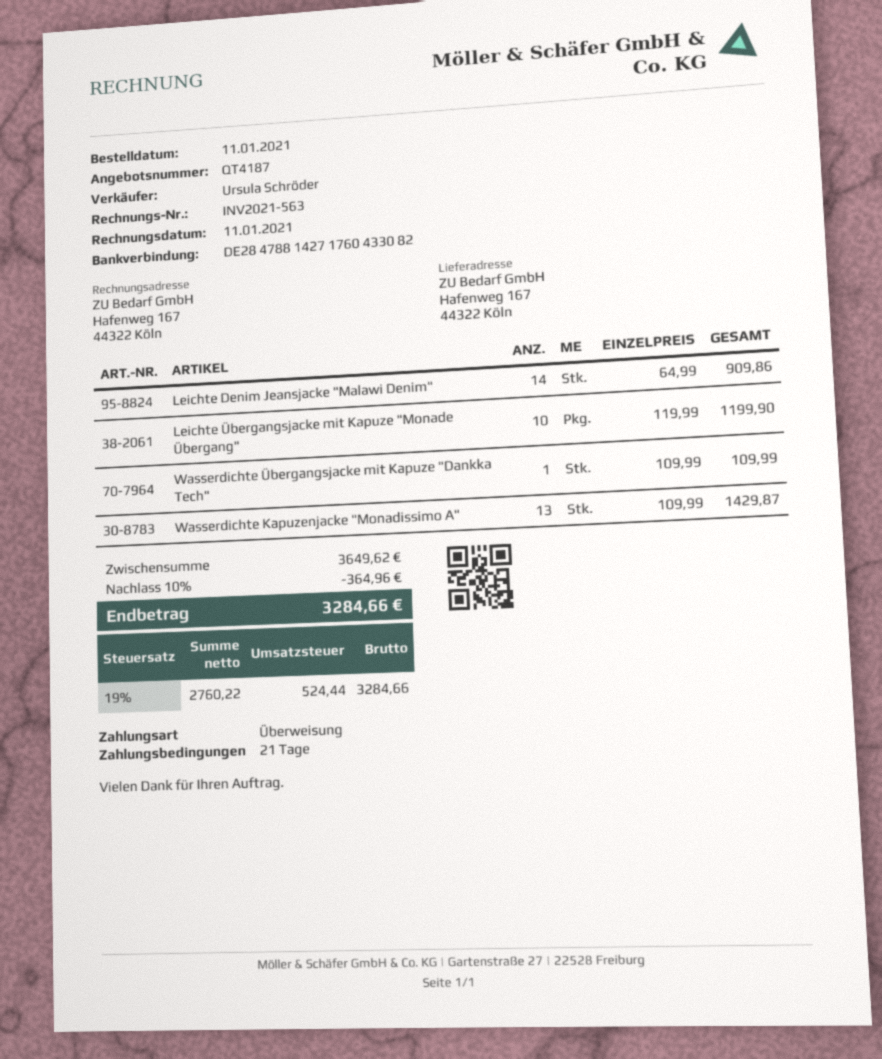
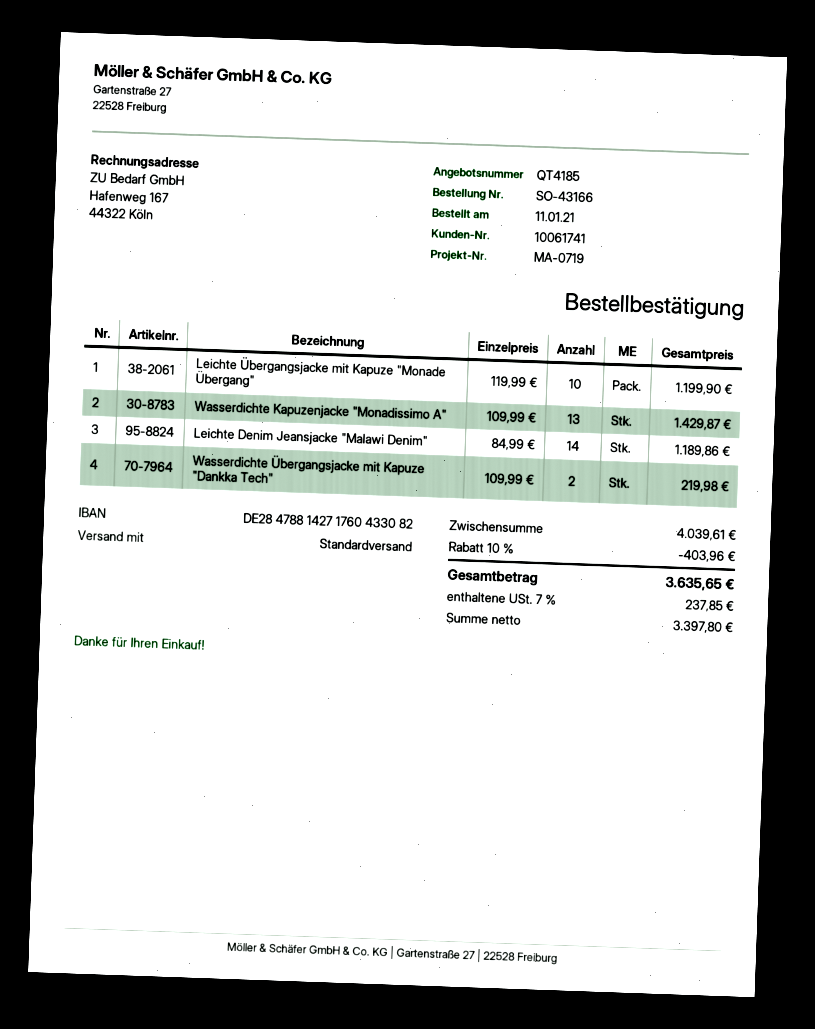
quote number: QT4187 -> QT4185
Leichte Denim Jeansjacke "Malawi Denim": 14 x 64.99 = 909.86 -> 14 x 84.99 = 1189.86
Wasserdichte Übergangsjacke mit Kapuze "Dankka Tech": 1 x 109.99 = 109.99 -> 2 x 109.99 = 219.98
subtotal: 3649.62 -> 4039.61
discount: 10% = 364.96 -> 10% = 403.96
net: 2760.22 -> 3397.80
tax: 19% = 524.44 -> 7% = 237.85
total: 3284.66 -> 3635.65

